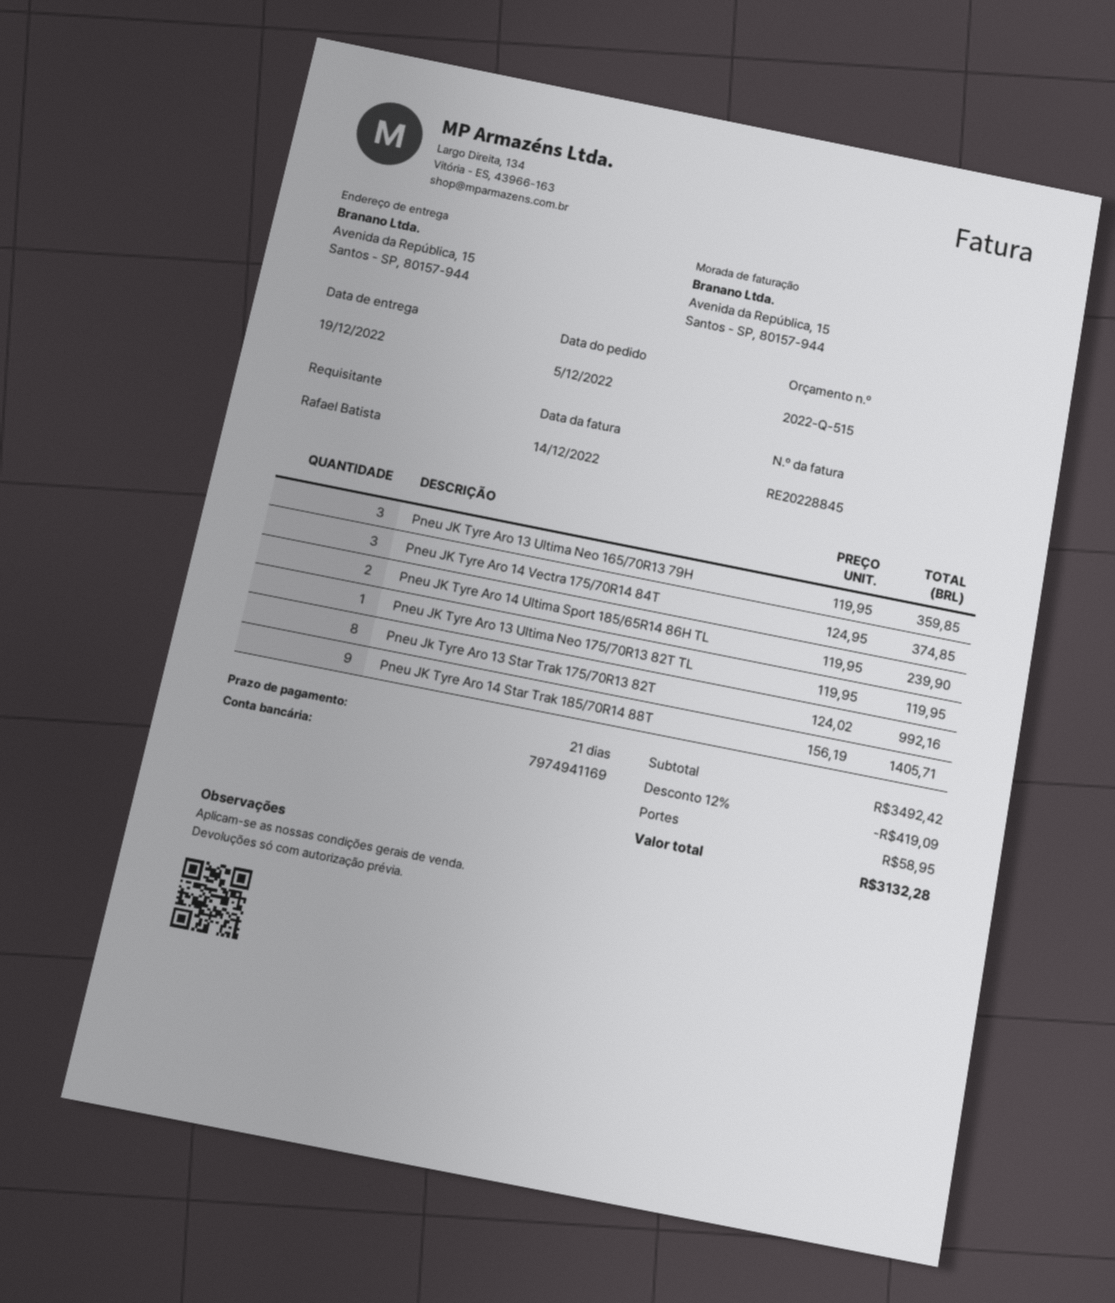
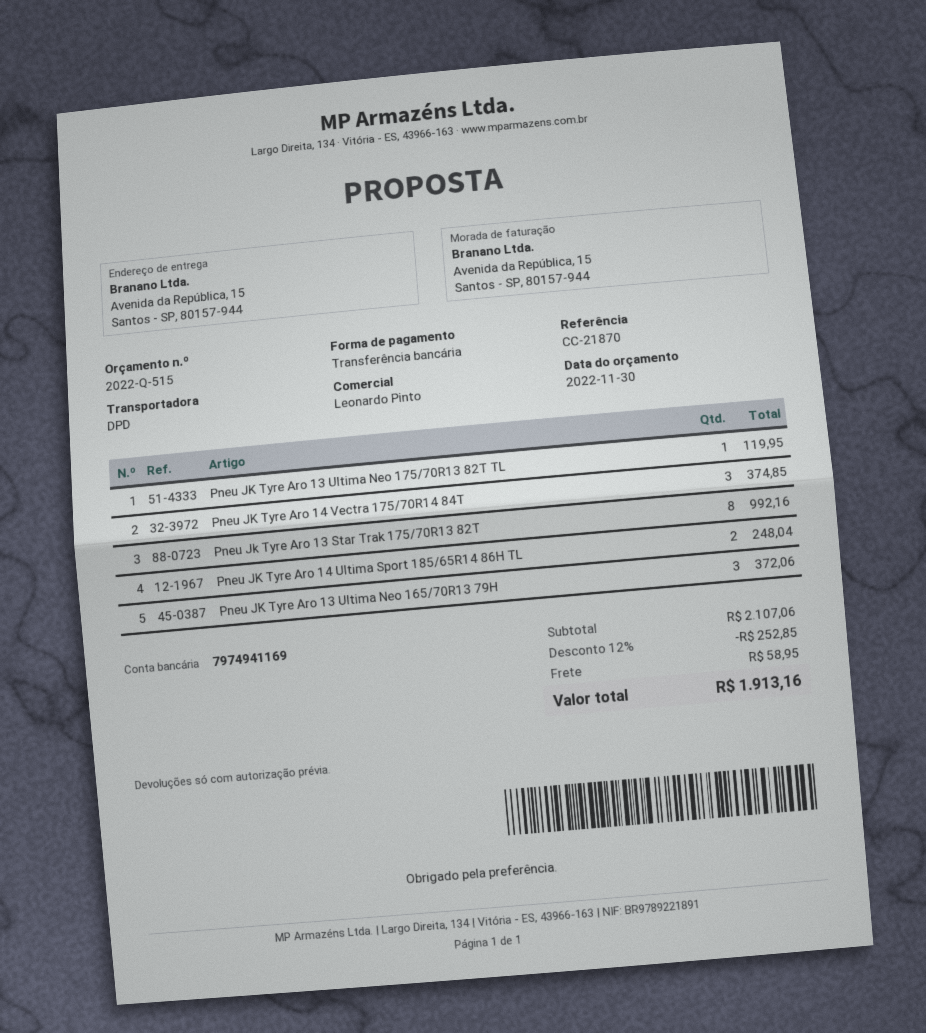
Pneu JK Tyre Aro 13 Ultima Neo 165/70R13 79H: 3 for 359.85 -> 3 for 372.06
Pneu JK Tyre Aro 14 Ultima Sport 185/65R14 86H TL: 2 for 239.90 -> 2 for 248.04
Pneu JK Tyre Aro 14 Star Trak 185/70R14 88T: 9 for 1405.71 -> none
subtotal: 3492.42 -> 2107.06
discount: 12% = 419.09 -> 12% = 252.85
total: 3132.28 -> 1913.16

